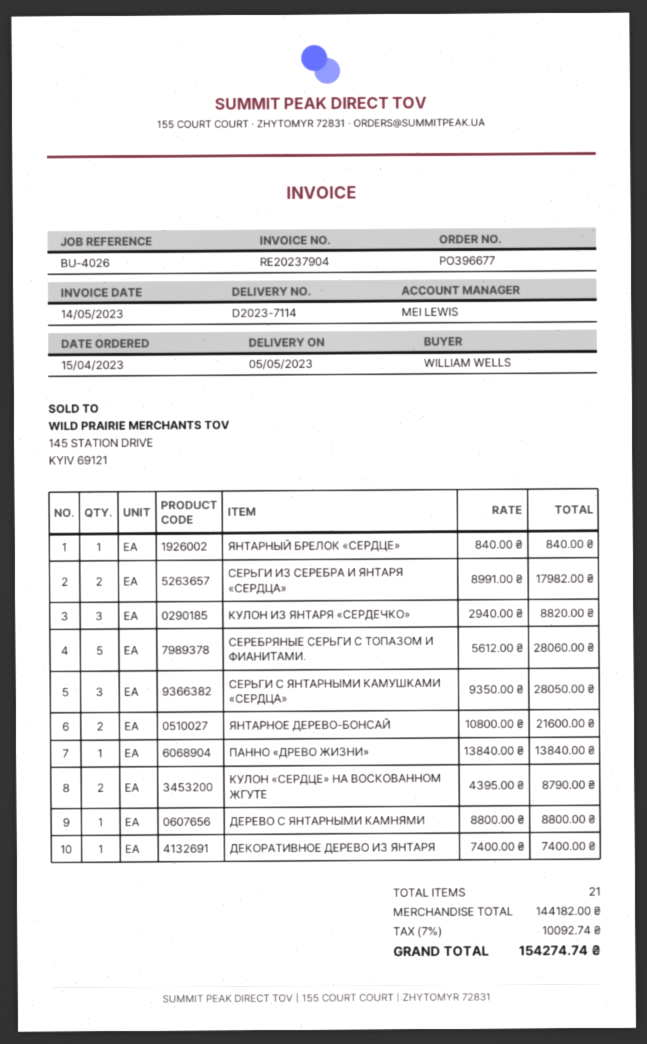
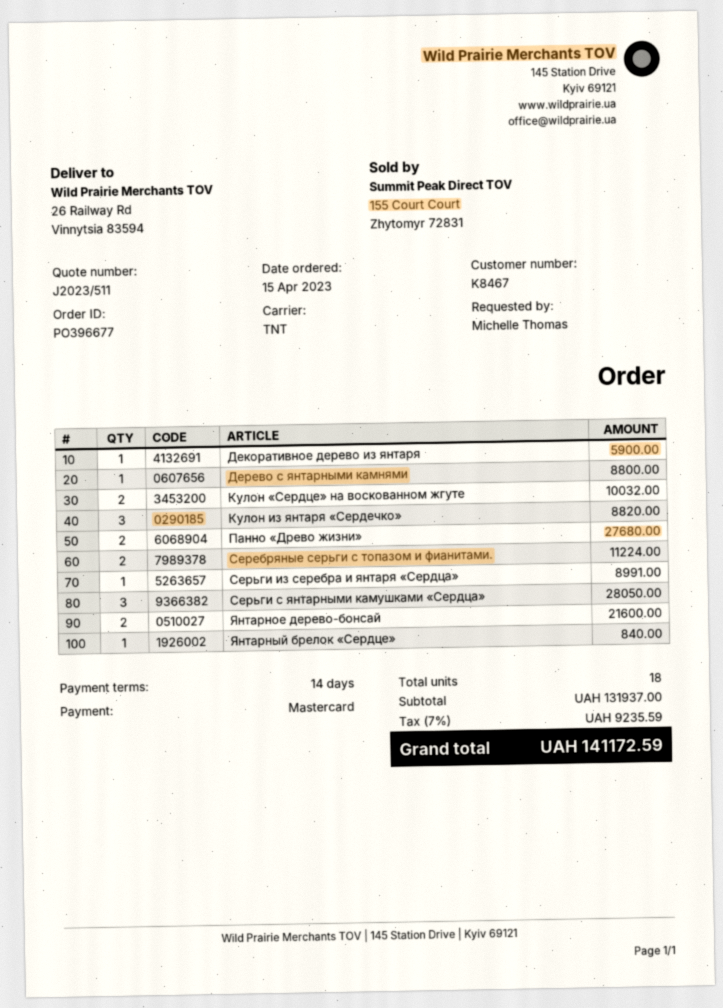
ordered by: WILLIAM WELLS -> Michelle Thomas
СЕРЬГИ ИЗ СЕРЕБРА И ЯНТАРЯ «СЕРДЦА»: 2 for 17982.00 -> 1 for 8991.00
СЕРЕБРЯНЫЕ СЕРЬГИ С ТОПАЗОМ И ФИАНИТАМИ.: 5 for 28060.00 -> 2 for 11224.00
ПАННО «ДРЕВО ЖИЗНИ»: 1 for 13840.00 -> 2 for 27680.00
КУЛОН «СЕРДЦЕ» НА ВОСКОВАННОМ ЖГУТЕ: 2 for 8790.00 -> 2 for 10032.00
ДЕКОРАТИВНОЕ ДЕРЕВО ИЗ ЯНТАРЯ: 1 for 7400.00 -> 1 for 5900.00
total quantity: 21 -> 18
subtotal: 144182.00 -> 131937.00
tax: 7% = 10092.74 -> 7% = 9235.59
total: 154274.74 -> 141172.59

